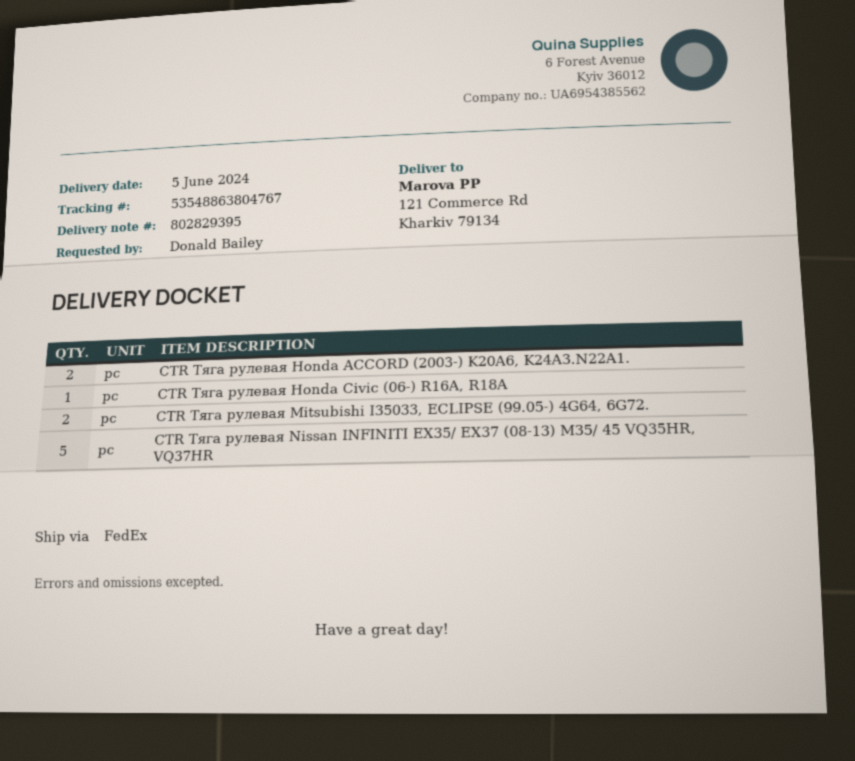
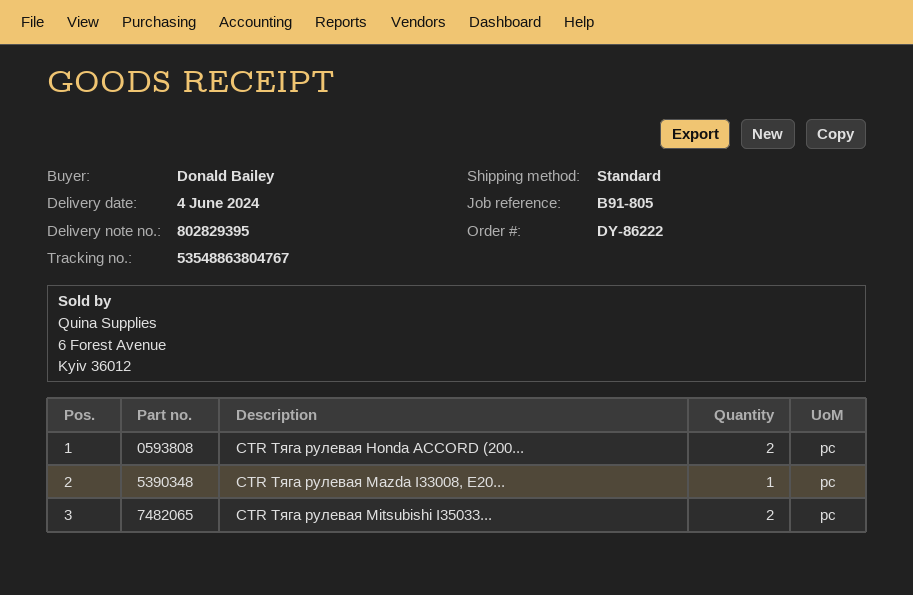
delivery date: 2024-06-05 -> 2024-06-04
shipping method: FedEx -> standard
CTR Тяга рулевая Honda Civic (06-) R16A, R18A: 1 -> none
CTR Тяга рулевая Nissan INFINITI EX35/ EX37 (08-13) M35/ 45 VQ35HR, VQ37HR: 5 -> none
CTR Тяга рулевая Mazda I33008, E20...: none -> 1

